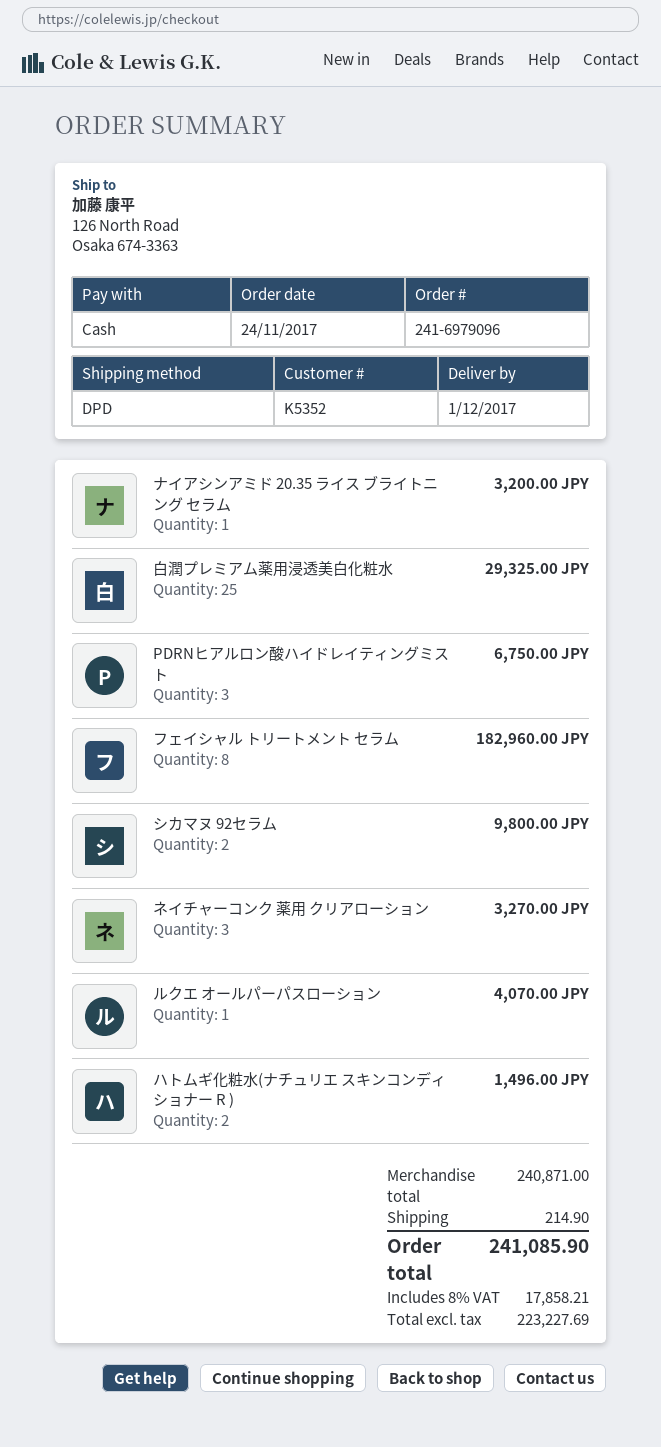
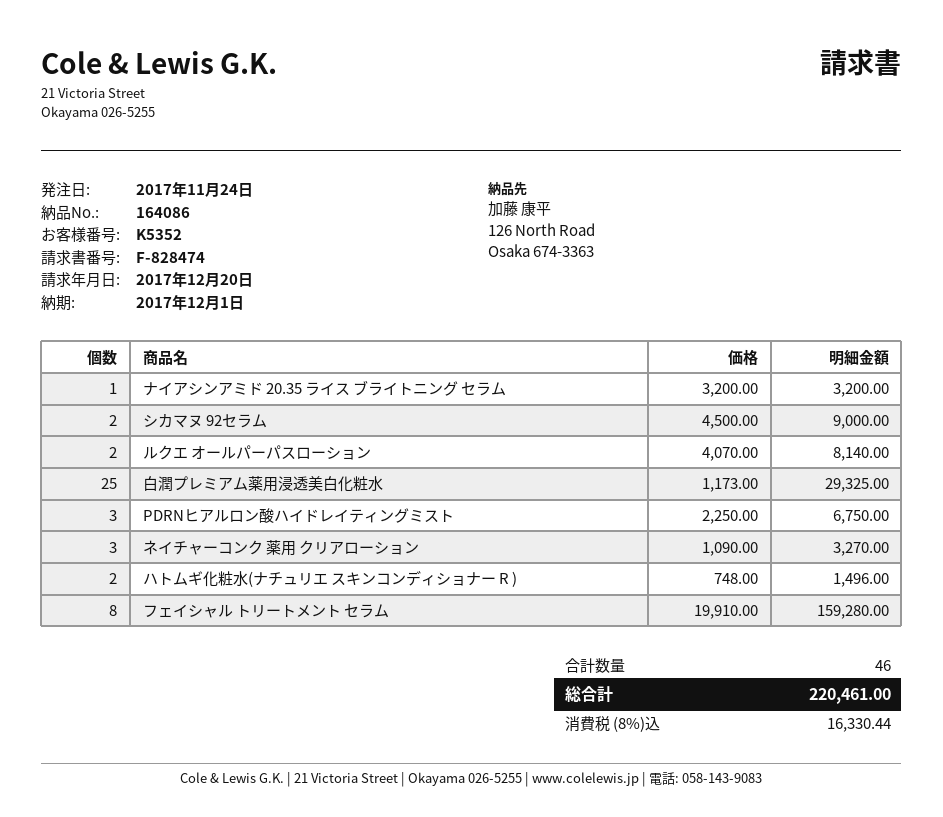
フェイシャル トリートメント セラム: 8 for 182960.00 -> 8 for 159280.00
シカマヌ 92セラム: 2 for 9800.00 -> 2 for 9000.00
ルクエ オールパーパスローション: 1 for 4070.00 -> 2 for 8140.00
shipping: 214.90 -> none
tax: 8% = 17858.21 -> 8% = 16330.44
total: 241085.90 -> 220461.00

